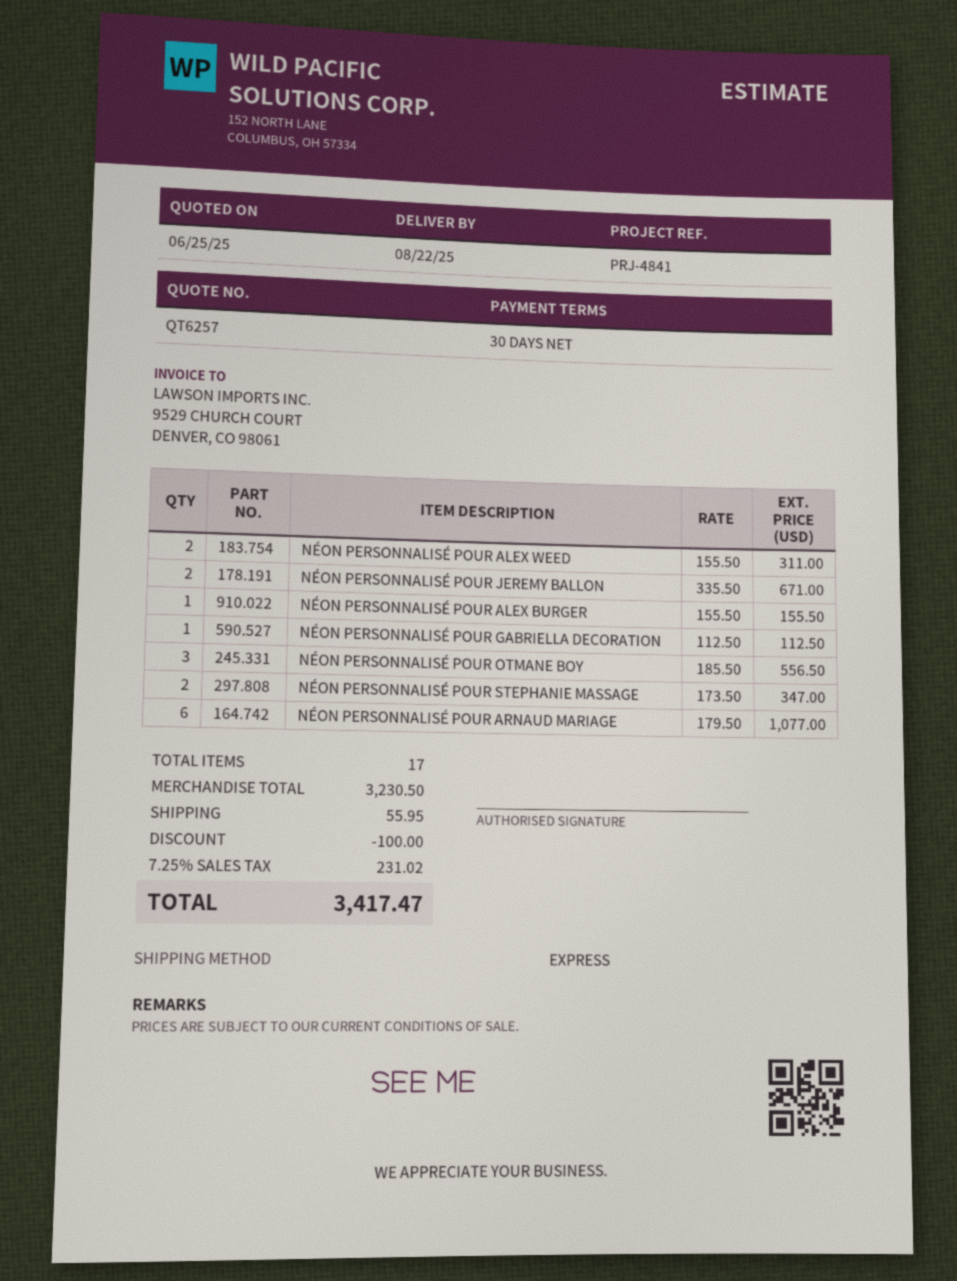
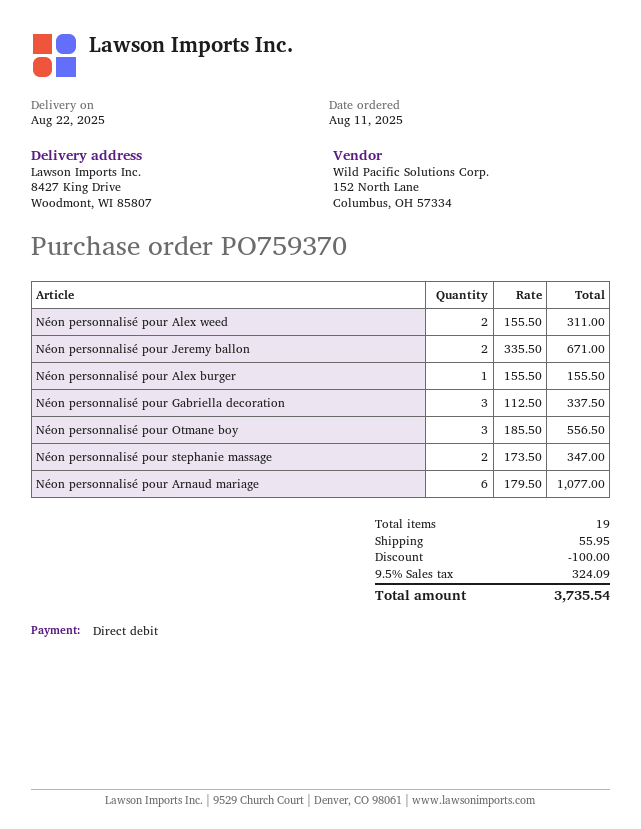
NÉON PERSONNALISÉ POUR GABRIELLA DECORATION: 1 x 112.50 = 112.50 -> 3 x 112.50 = 337.50
total quantity: 17 -> 19
tax: 7.25% = 231.02 -> 9.5% = 324.09
total: 3417.47 -> 3735.54

